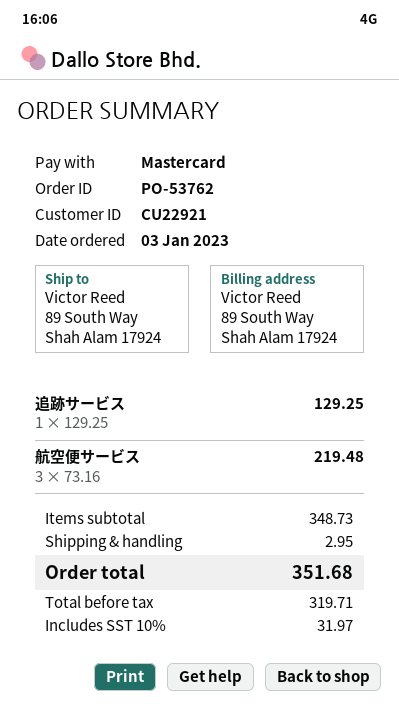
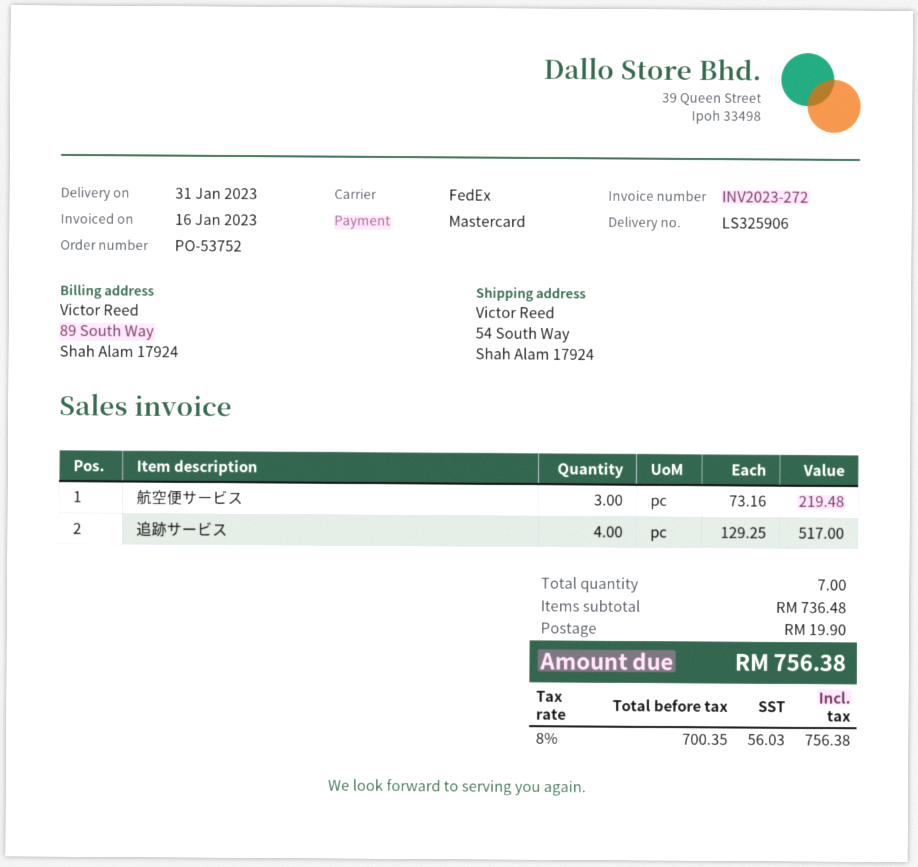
order number: PO-53762 -> PO-53752
ship to: 89 South Way, Shah Alam 17924 -> 54 South Way, Shah Alam 17924
追跡サービス: 1 x 129.25 = 129.25 -> 4 x 129.25 = 517.00
subtotal: 348.73 -> 736.48
shipping: 2.95 -> 19.90
net: 319.71 -> 700.35
tax: 10% = 31.97 -> 8% = 56.03
total: 351.68 -> 756.38

